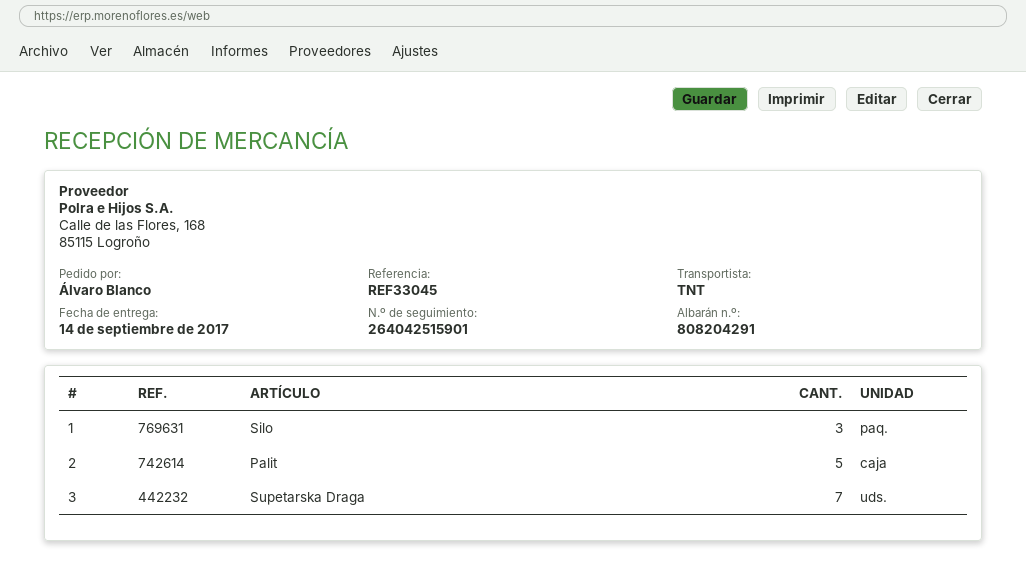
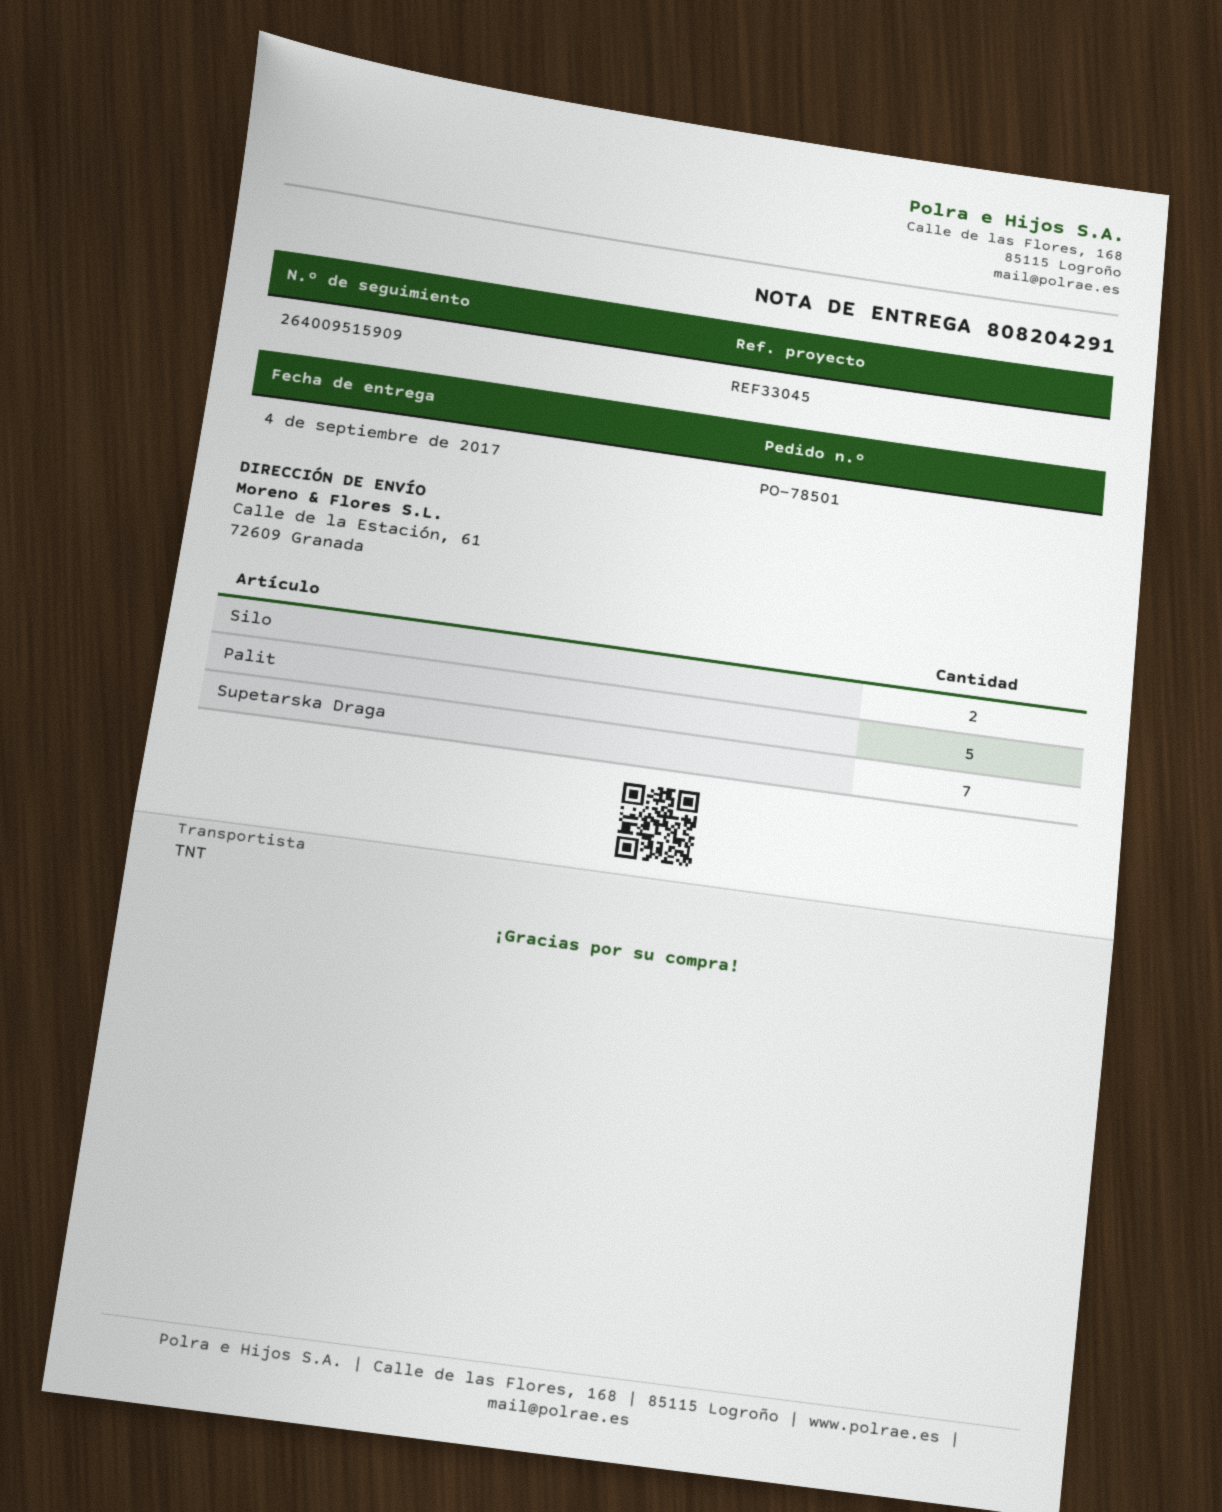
delivery date: 2017-09-14 -> 2017-09-04
tracking number: 264042515901 -> 264009515909
Silo: 3 -> 2

